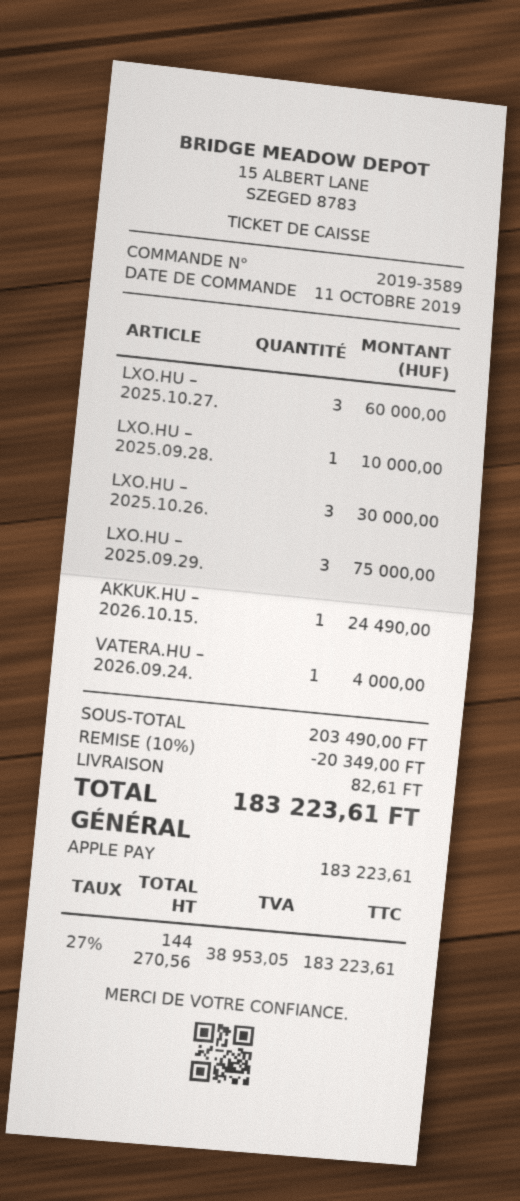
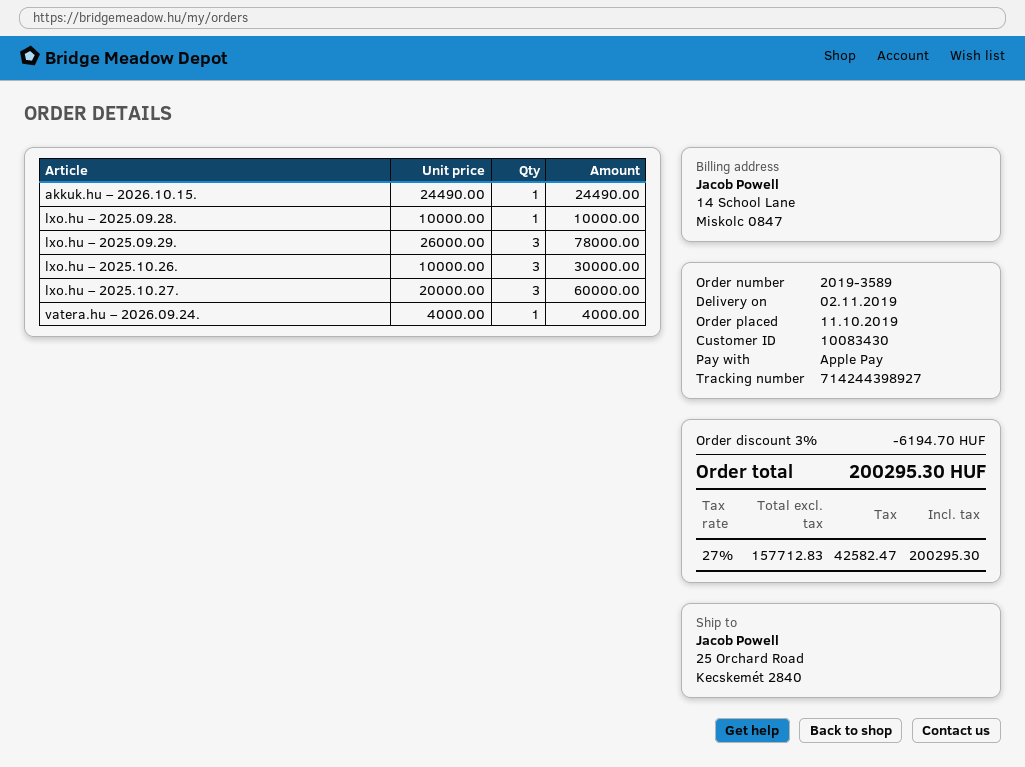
LXO.HU – 2025.09.29.: 3 for 75000.00 -> 3 for 78000.00
discount: 10% = 20349.00 -> 3% = 6194.70
shipping: 82.61 -> none
net: 144270.56 -> 157712.83
tax: 27% = 38953.05 -> 27% = 42582.47
total: 183223.61 -> 200295.30

